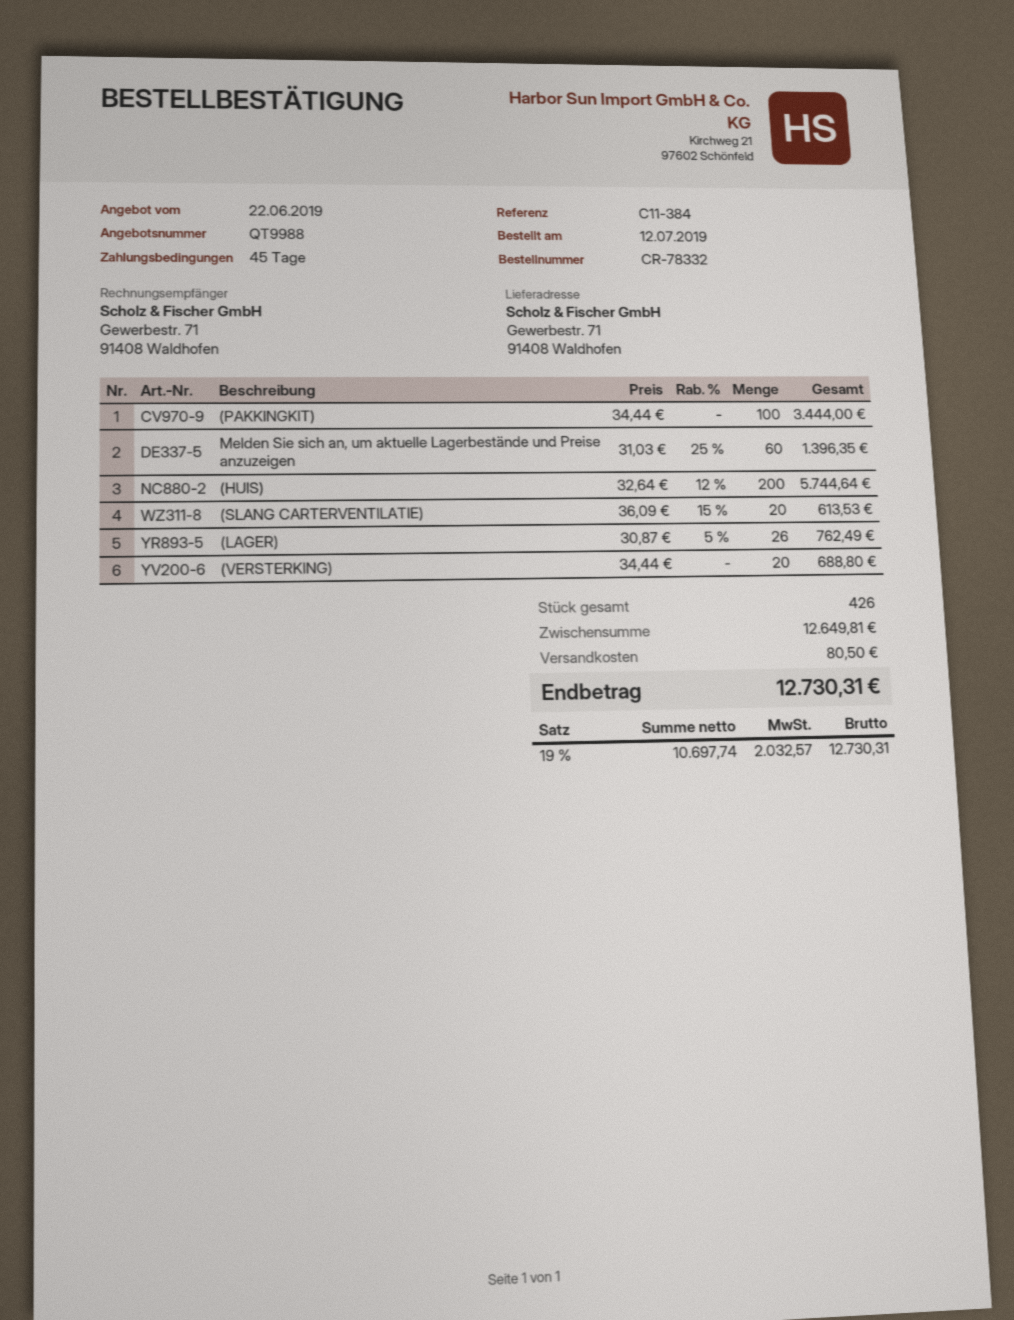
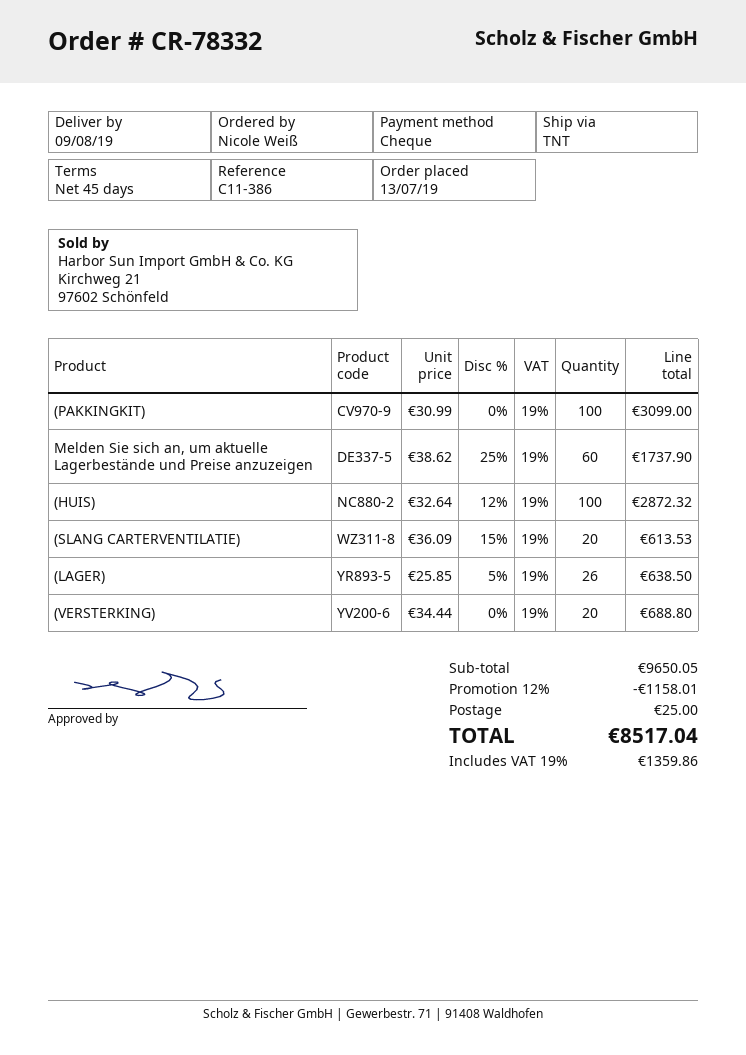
order date: 2019-07-12 -> 2019-07-13
reference: C11-384 -> C11-386
(PAKKINGKIT): 100 x 34.44 = 3444.00 -> 100 x 30.99 = 3099.00
Melden Sie sich an, um aktuelle Lagerbestände und Preise anzuzeigen: 60 x 31.03 - 25% = 1396.35 -> 60 x 38.62 - 25% = 1737.90
(HUIS): 200 x 32.64 - 12% = 5744.64 -> 100 x 32.64 - 12% = 2872.32
(LAGER): 26 x 30.87 - 5% = 762.49 -> 26 x 25.85 - 5% = 638.50
subtotal: 12649.81 -> 9650.05
discount: none -> 12% = 1158.01
shipping: 80.50 -> 25.00
tax: 19% = 2032.57 -> 19% = 1359.86
total: 12730.31 -> 8517.04

